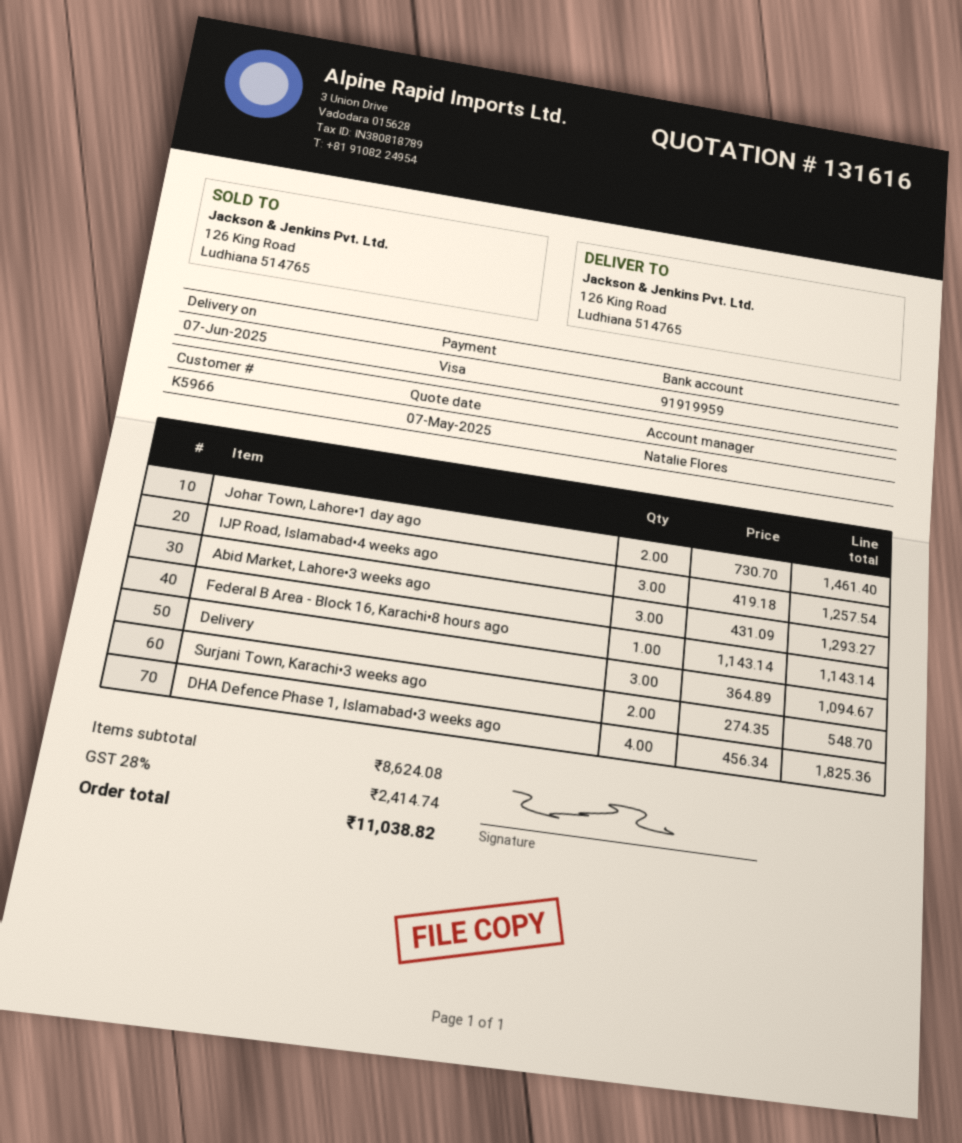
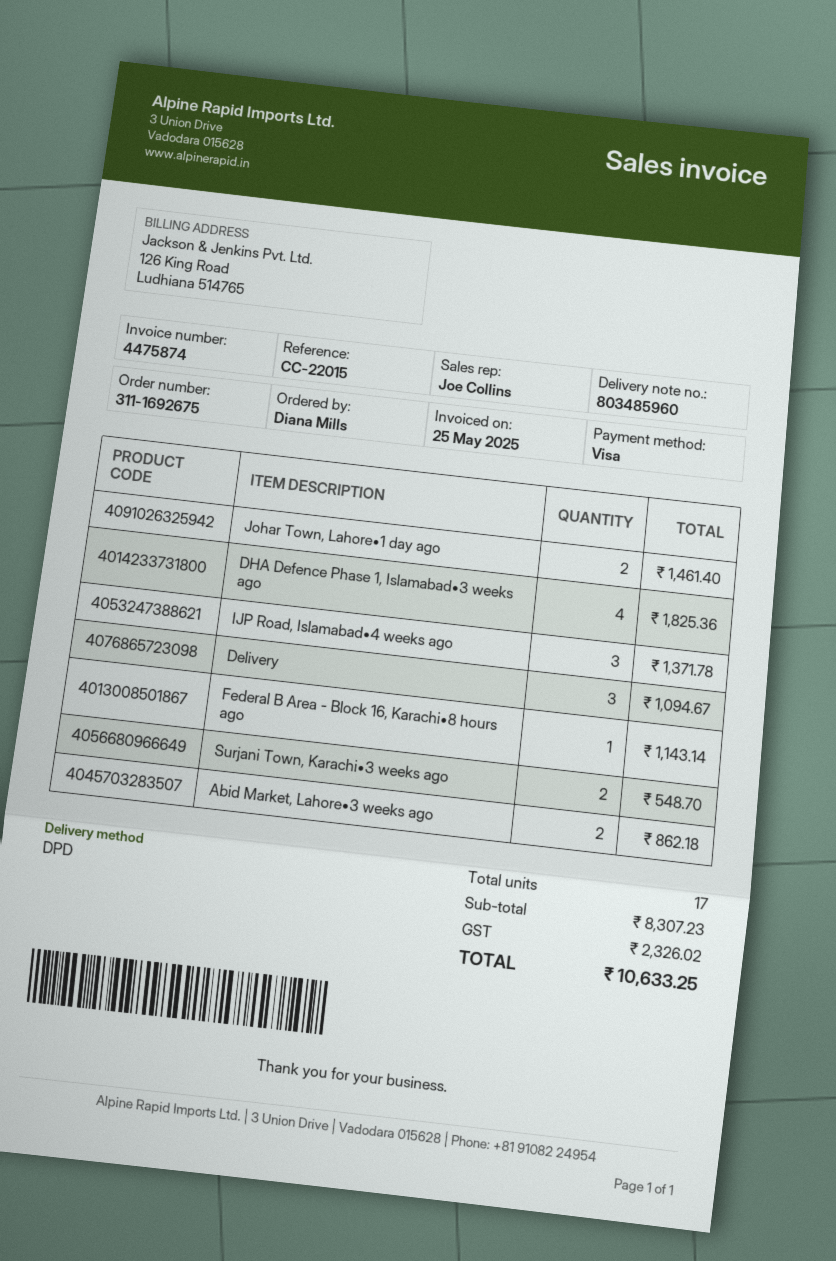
sales rep: Natalie Flores -> Joe Collins
IJP Road, Islamabad•4 weeks ago: 3 for 1257.54 -> 3 for 1371.78
Abid Market, Lahore•3 weeks ago: 3 for 1293.27 -> 2 for 862.18
subtotal: 8624.08 -> 8307.23
tax: 2414.74 -> 2326.02
total: 11038.82 -> 10633.25

